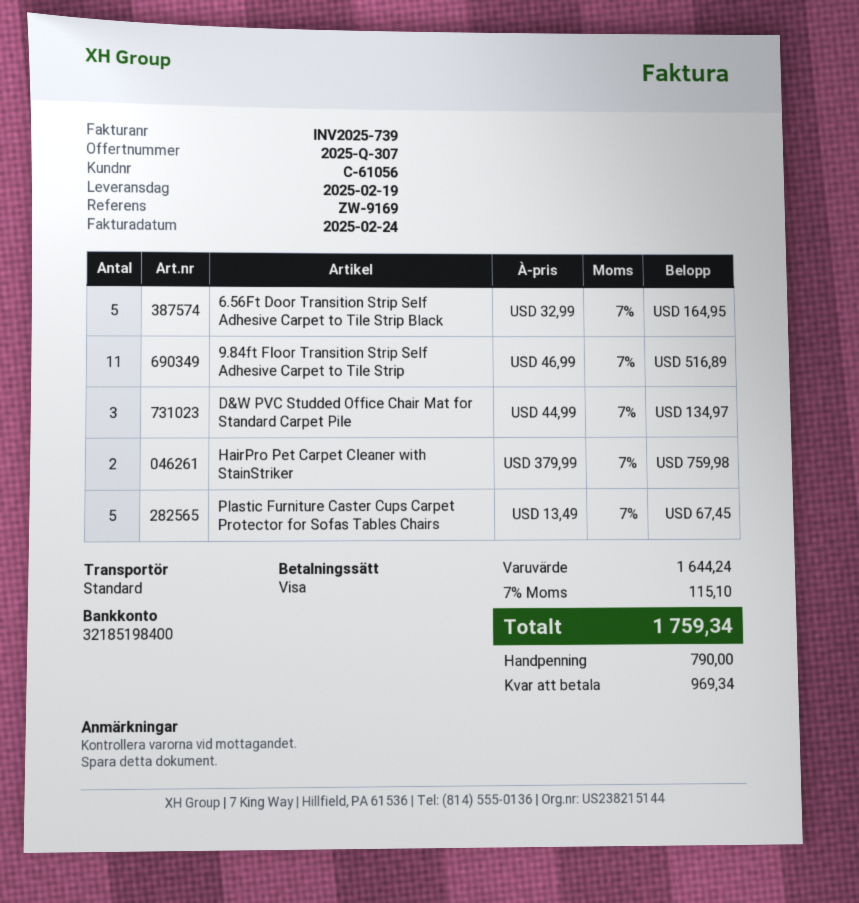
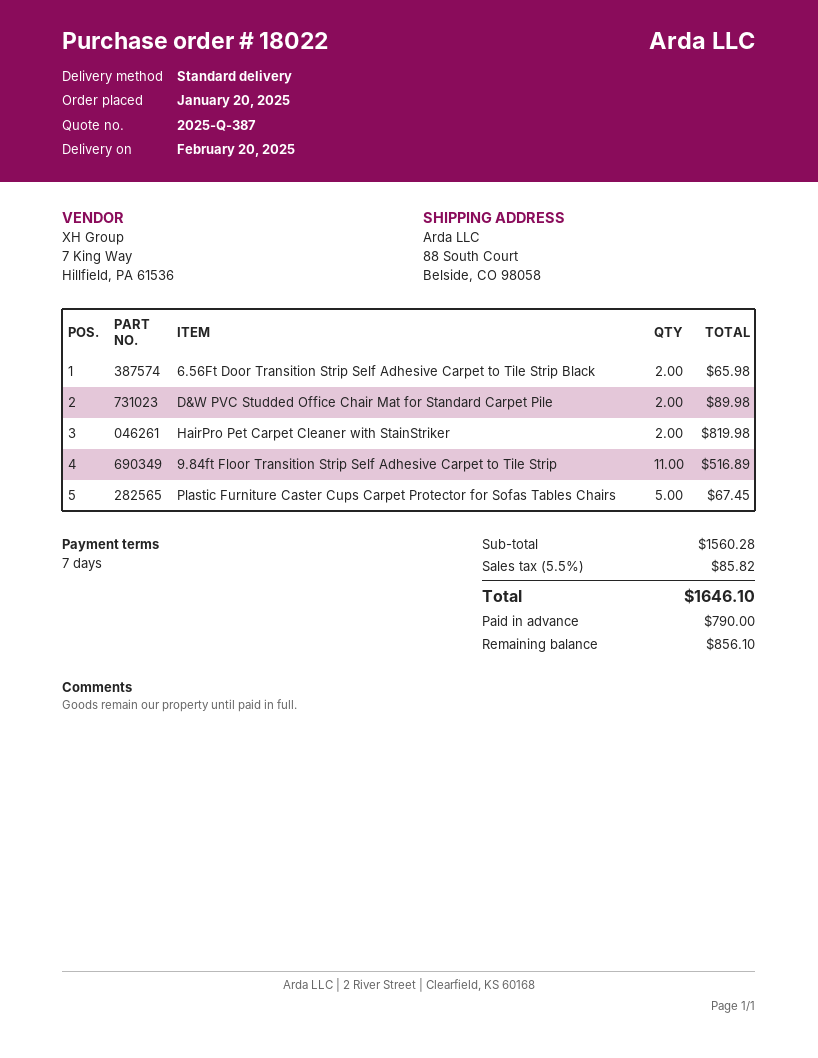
quote number: 2025-Q-307 -> 2025-Q-387
delivery date: 2025-02-19 -> 2025-02-20
6.56Ft Door Transition Strip Self Adhesive Carpet to Tile Strip Black: 5 for 164.95 -> 2 for 65.98
D&W PVC Studded Office Chair Mat for Standard Carpet Pile: 3 for 134.97 -> 2 for 89.98
HairPro Pet Carpet Cleaner with StainStriker: 2 for 759.98 -> 2 for 819.98
subtotal: 1644.24 -> 1560.28
tax: 7% = 115.10 -> 5.5% = 85.82
total: 1759.34 -> 1646.10
balance: 969.34 -> 856.10

